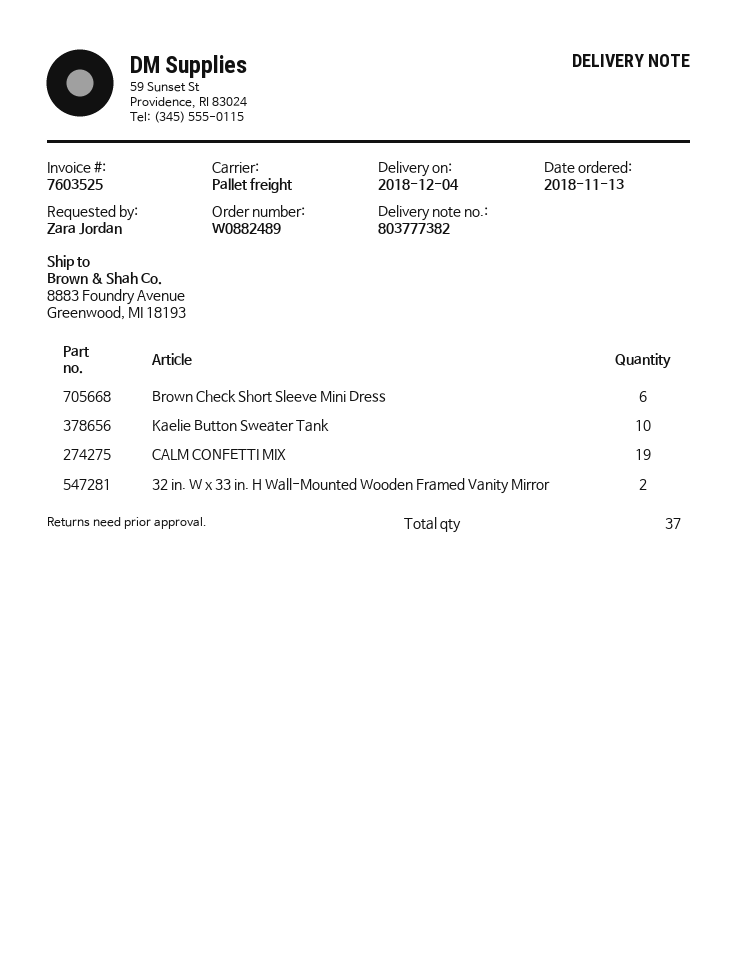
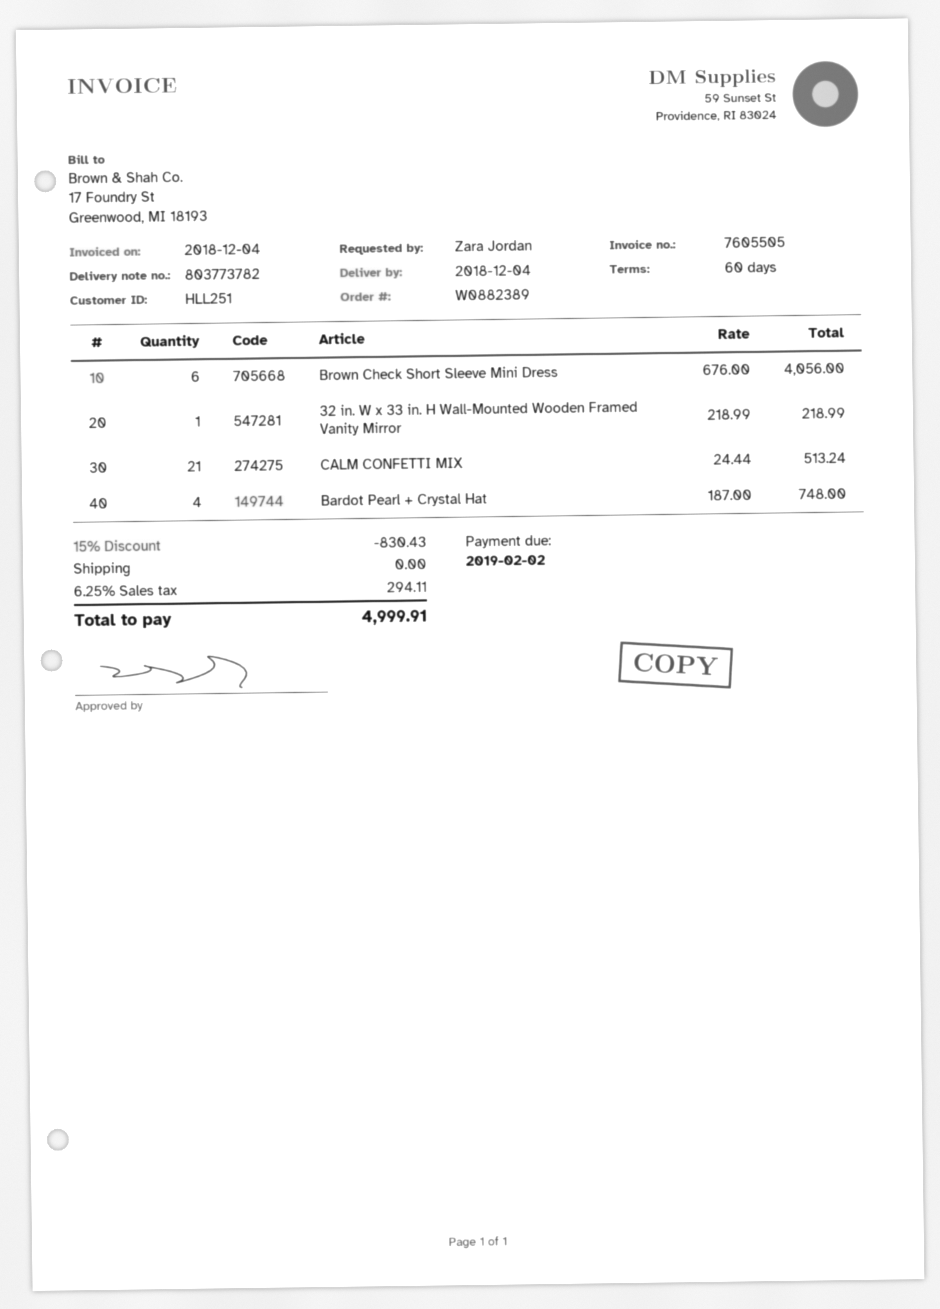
order number: W0882489 -> W0882389
delivery note number: 803777382 -> 803773782
invoice number: 7603525 -> 7605505
Kaelie Button Sweater Tank: 10 -> none
CALM CONFETTI MIX: 19 -> 21
32 in. W x 33 in. H Wall-Mounted Wooden Framed Vanity Mirror: 2 -> 1
Bardot Pearl + Crystal Hat: none -> 4

